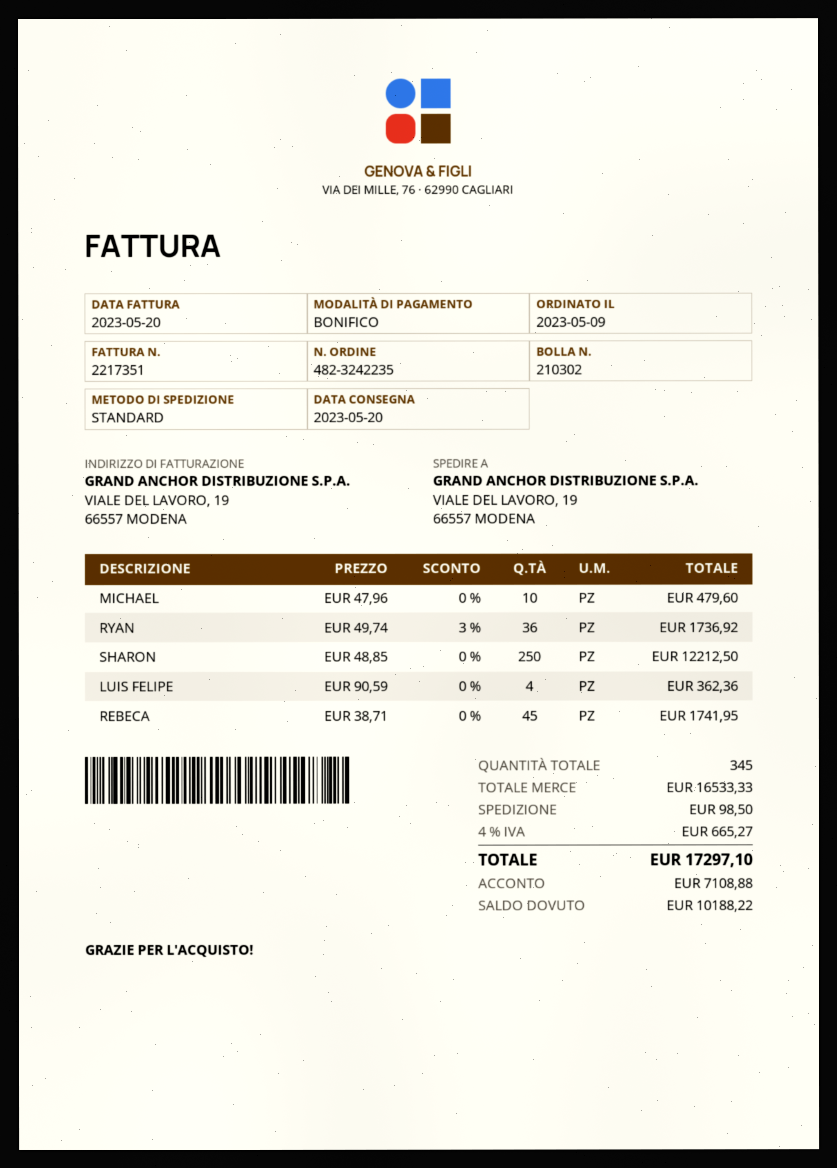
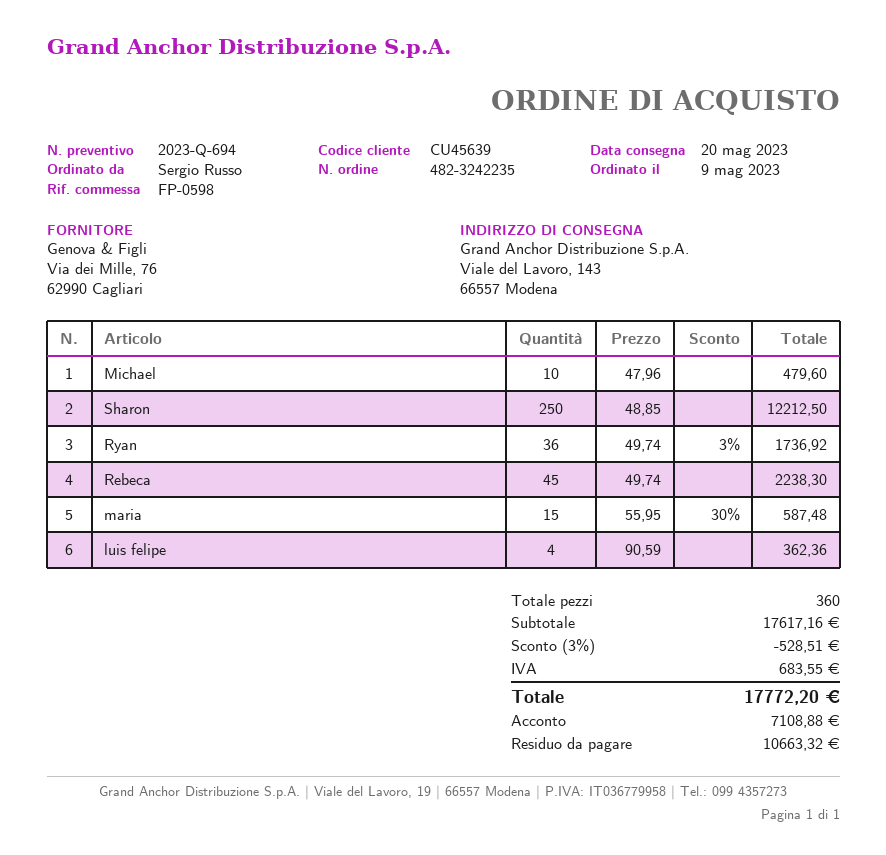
ship to: VIALE DEL LAVORO, 19, 66557 MODENA -> Viale del Lavoro, 143, 66557 Modena
REBECA: 45 x 38.71 = 1741.95 -> 45 x 49.74 = 2238.30
maria: none -> 15 x 55.95 - 30% = 587.48
total quantity: 345 -> 360
subtotal: 16533.33 -> 17617.16
discount: none -> 3% = 528.51
shipping: 98.50 -> none
tax: 665.27 -> 683.55
total: 17297.10 -> 17772.20
balance: 10188.22 -> 10663.32

